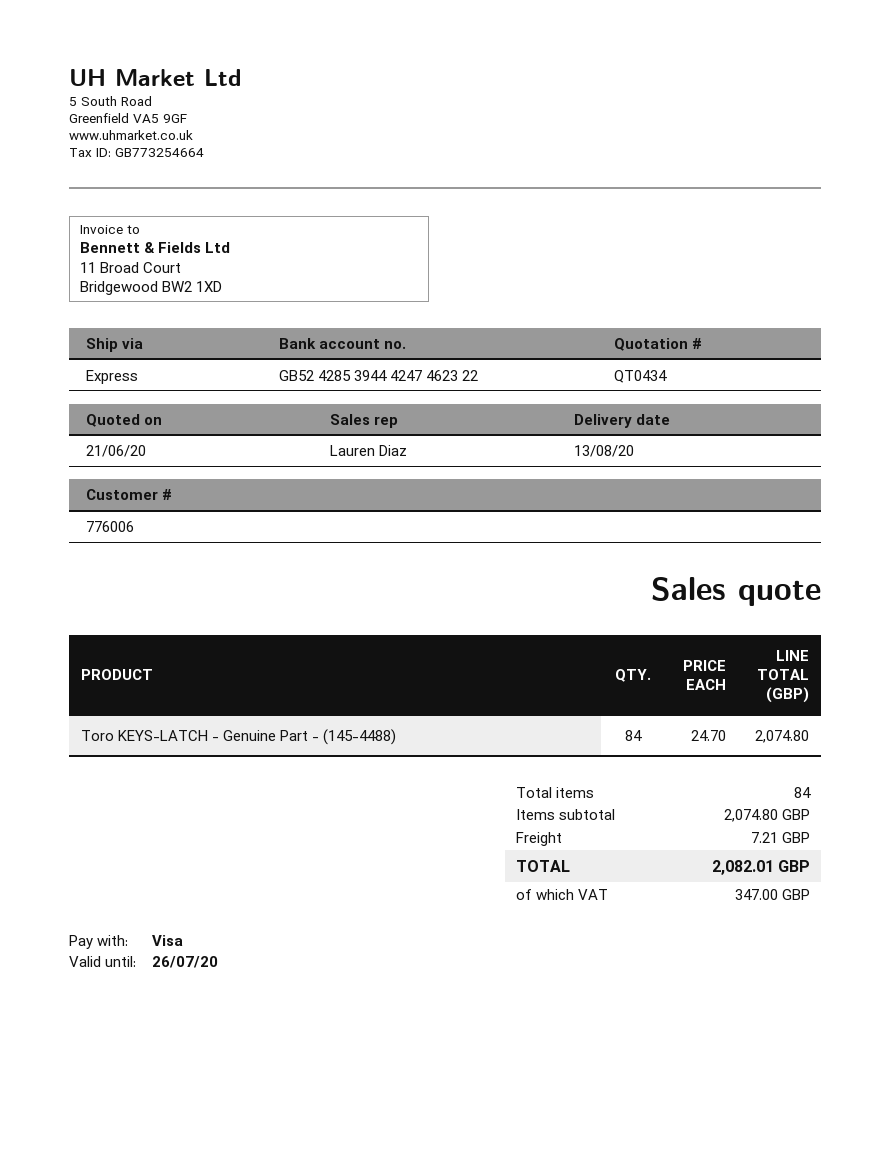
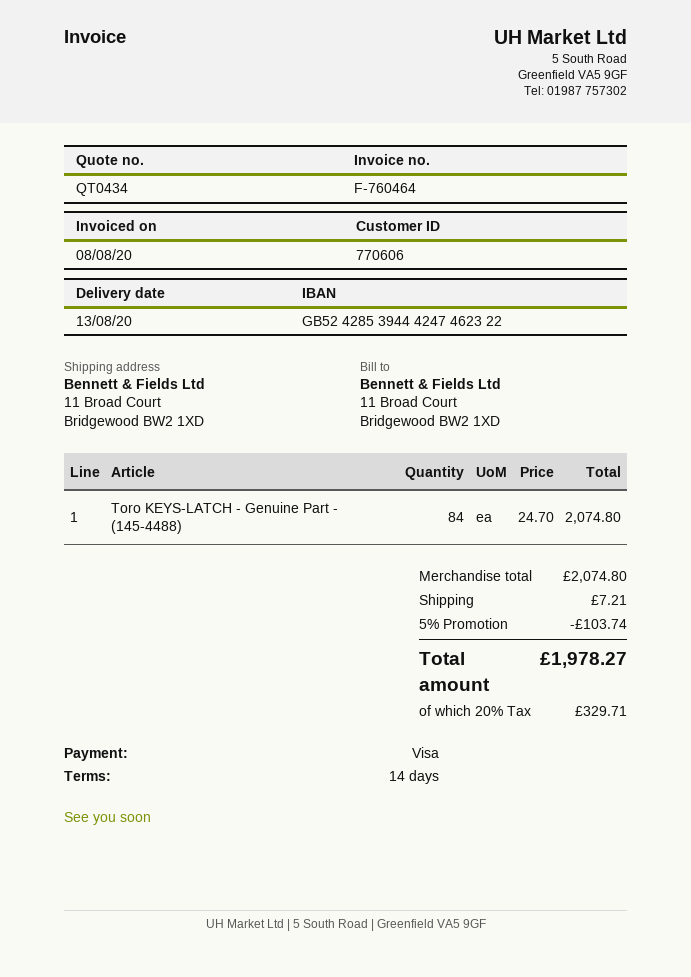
customer number: 776006 -> 770606
discount: none -> 5% = 103.74
tax: 347.00 -> 329.71
total: 2082.01 -> 1978.27

